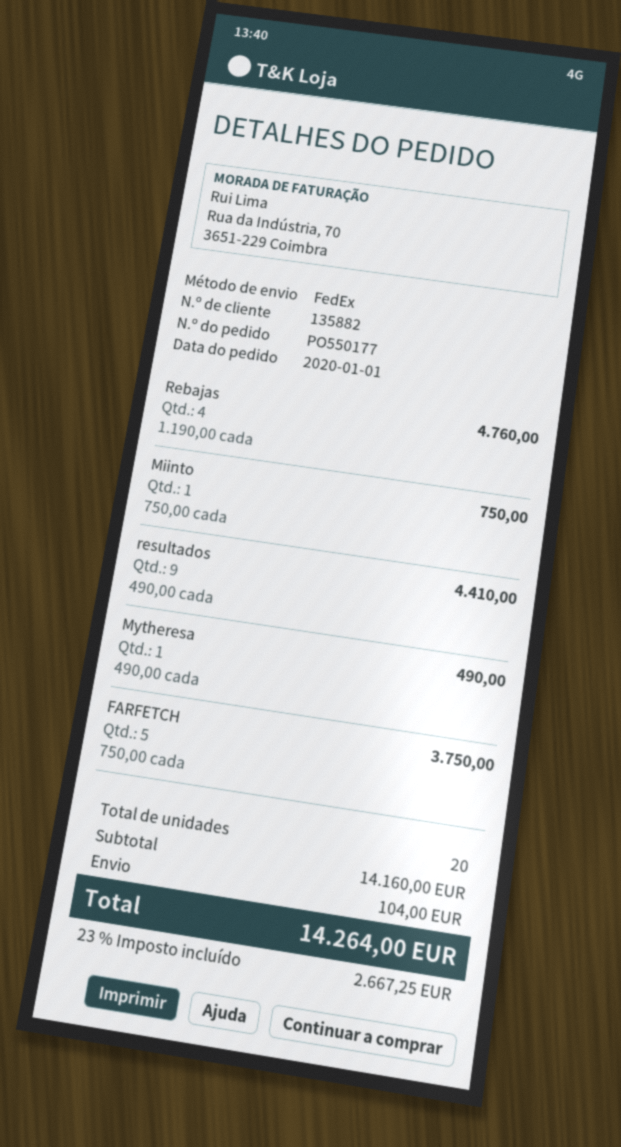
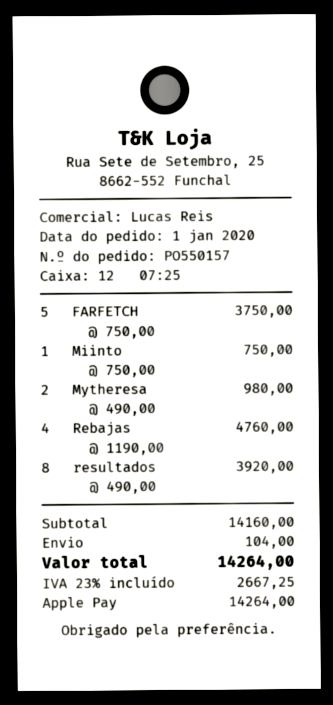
order number: PO550177 -> PO550157
resultados: 9 x 490.00 = 4410.00 -> 8 x 490.00 = 3920.00
Mytheresa: 1 x 490.00 = 490.00 -> 2 x 490.00 = 980.00

